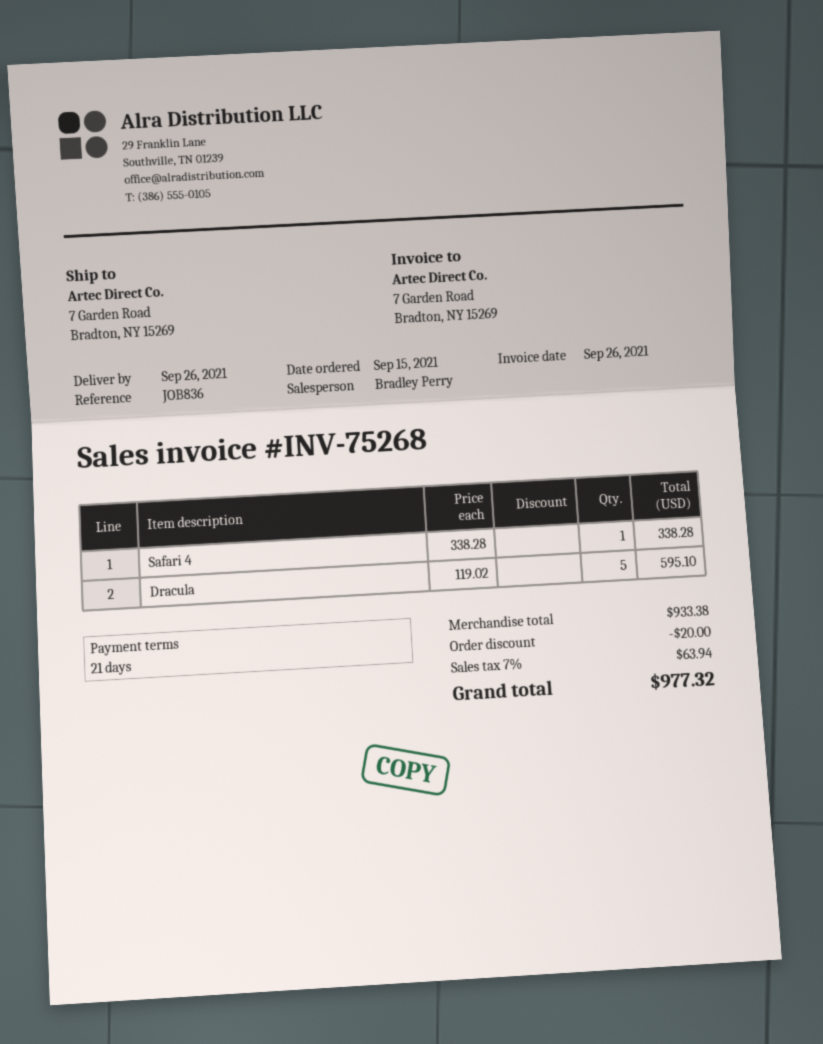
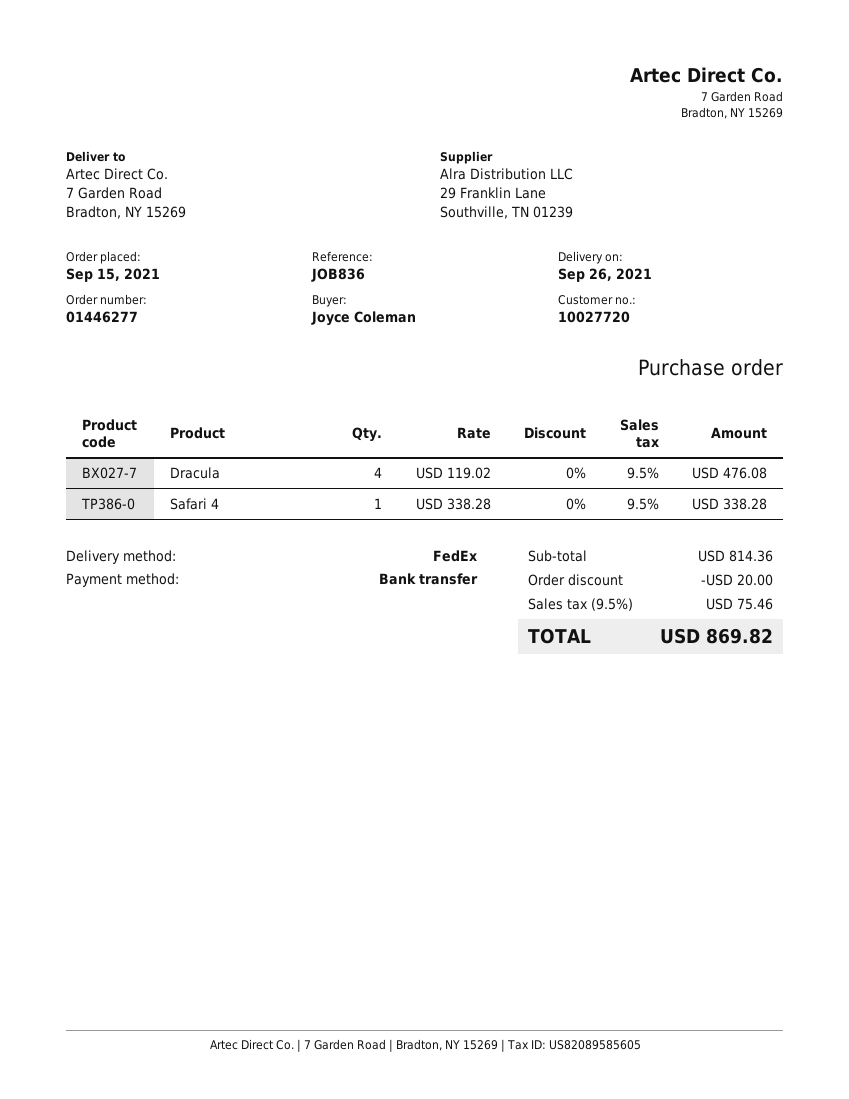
Dracula: 5 x 119.02 = 595.10 -> 4 x 119.02 = 476.08
subtotal: 933.38 -> 814.36
tax: 7% = 63.94 -> 9.5% = 75.46
total: 977.32 -> 869.82

